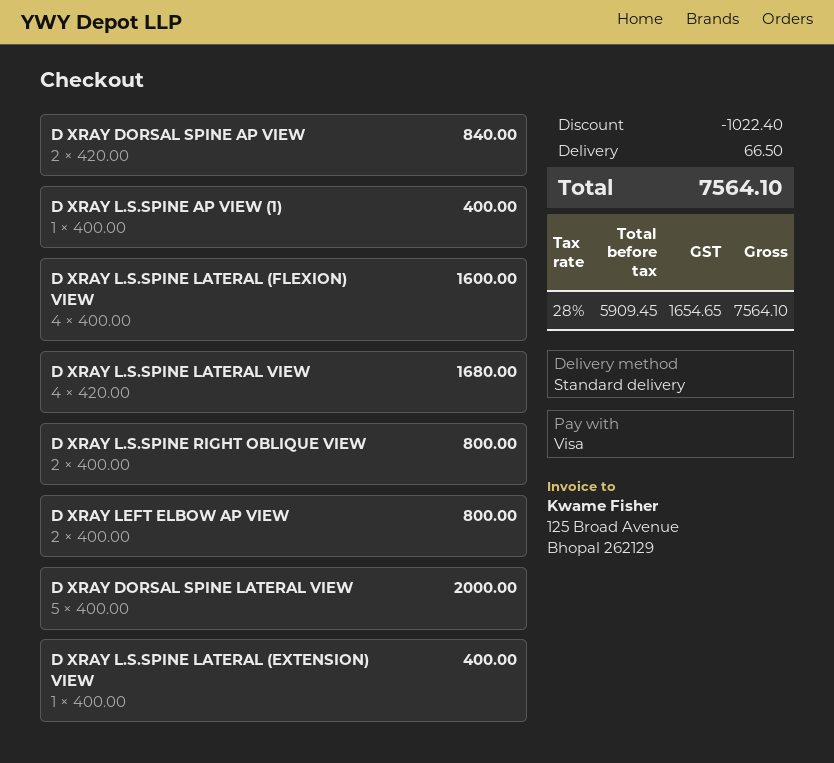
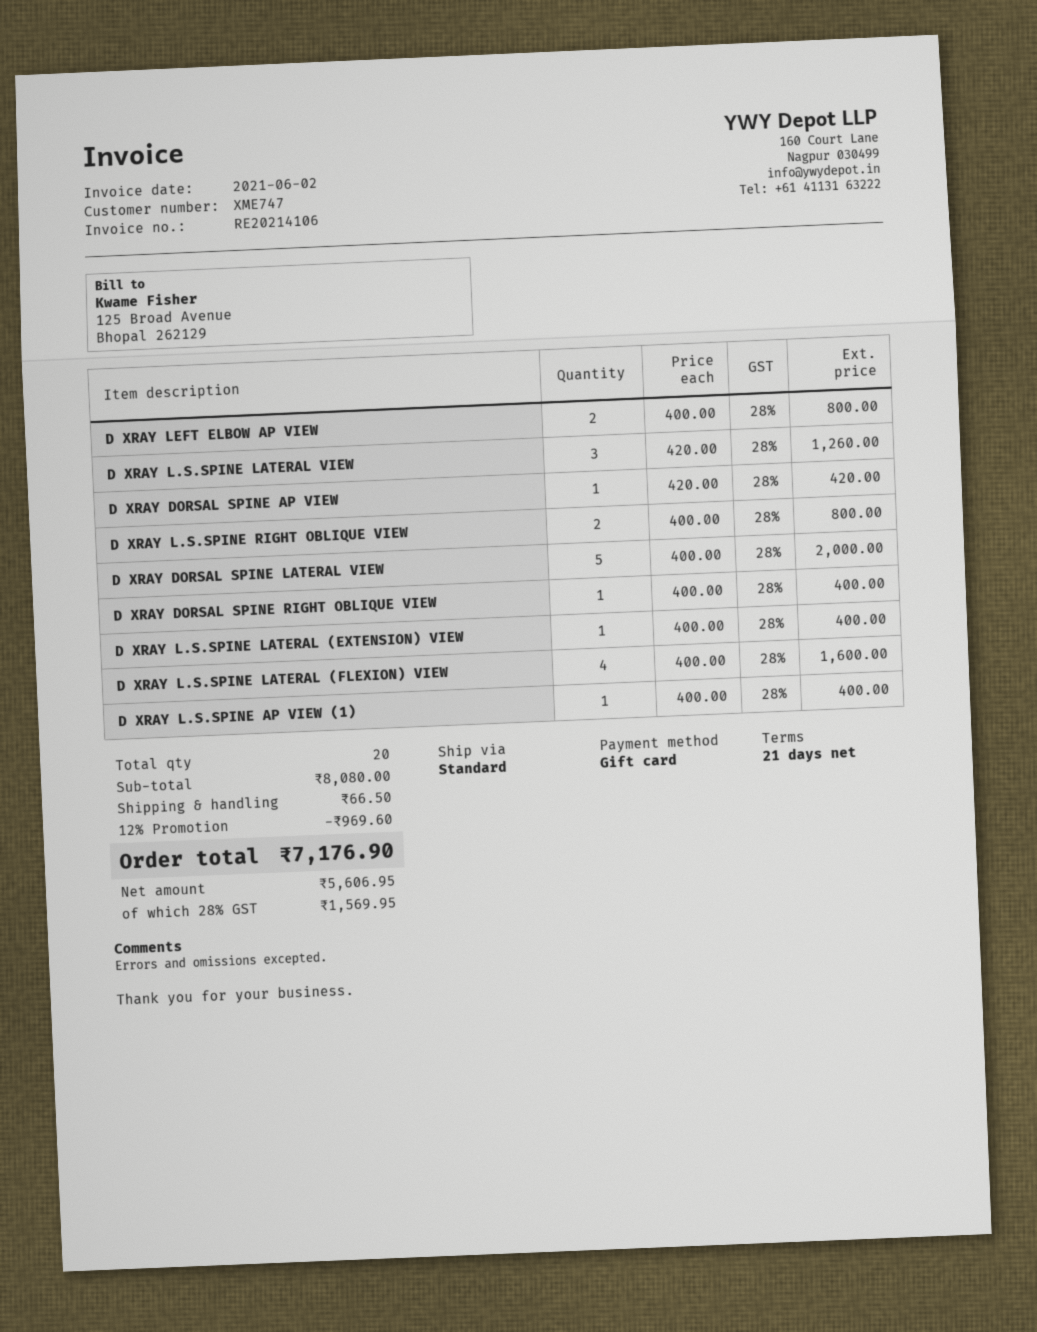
payment method: Visa -> gift card
D XRAY DORSAL SPINE AP VIEW: 2 x 420.00 = 840.00 -> 1 x 420.00 = 420.00
D XRAY L.S.SPINE LATERAL VIEW: 4 x 420.00 = 1680.00 -> 3 x 420.00 = 1260.00
D XRAY DORSAL SPINE RIGHT OBLIQUE VIEW: none -> 1 x 400.00 = 400.00
discount: 1022.40 -> 969.60
net: 5909.45 -> 5606.95
tax: 28% = 1654.65 -> 28% = 1569.95
total: 7564.10 -> 7176.90

